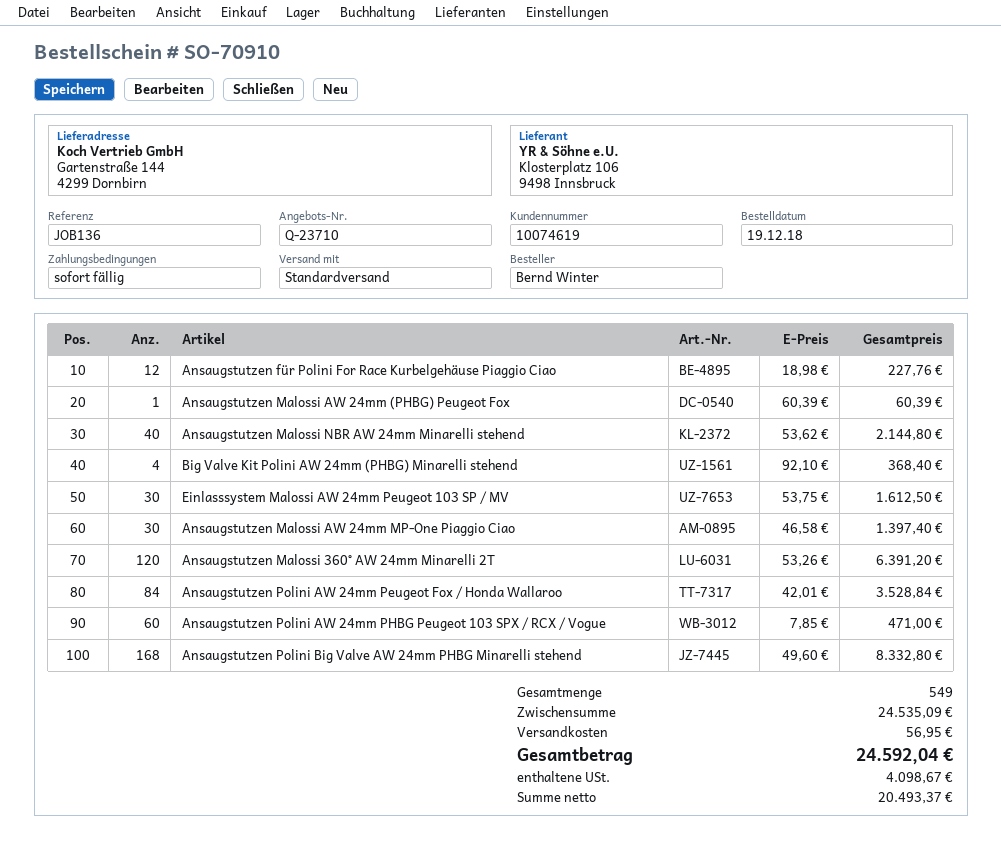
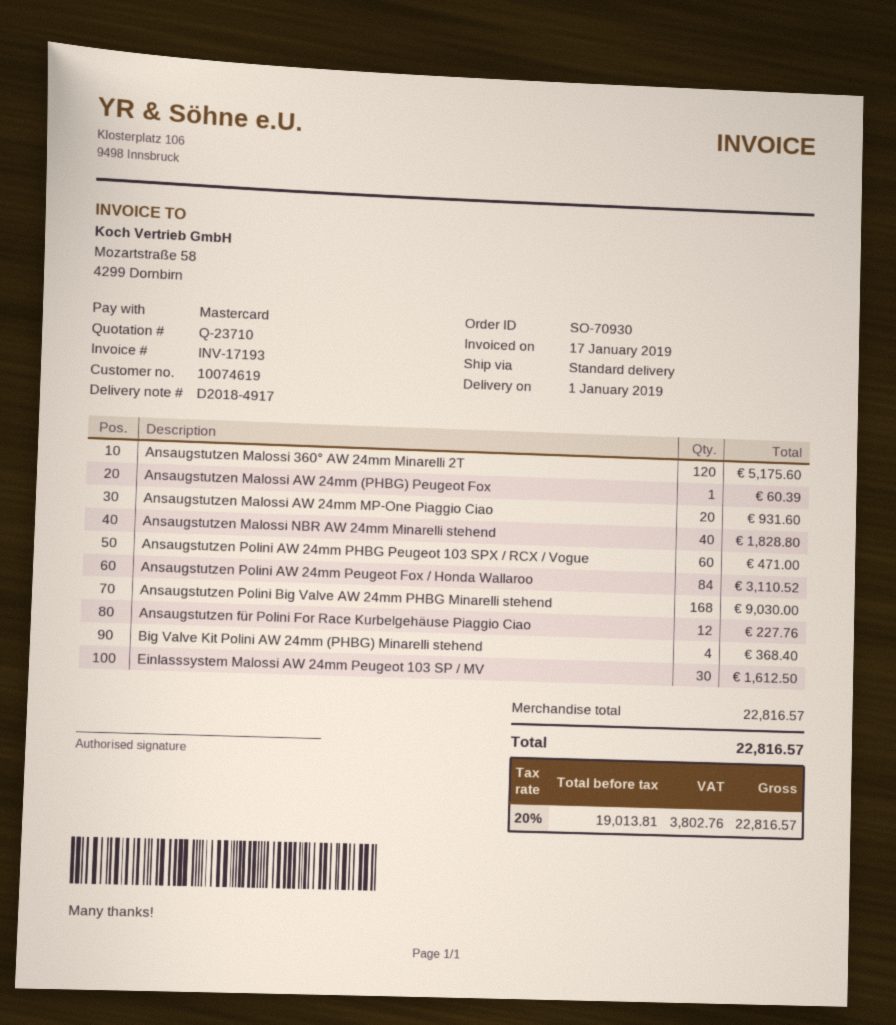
order number: SO-70910 -> SO-70930
Ansaugstutzen Malossi NBR AW 24mm Minarelli stehend: 40 for 2144.80 -> 40 for 1828.80
Ansaugstutzen Malossi AW 24mm MP-One Piaggio Ciao: 30 for 1397.40 -> 20 for 931.60
Ansaugstutzen Malossi 360° AW 24mm Minarelli 2T: 120 for 6391.20 -> 120 for 5175.60
Ansaugstutzen Polini AW 24mm Peugeot Fox / Honda Wallaroo: 84 for 3528.84 -> 84 for 3110.52
Ansaugstutzen Polini Big Valve AW 24mm PHBG Minarelli stehend: 168 for 8332.80 -> 168 for 9030.00
subtotal: 24535.09 -> 22816.57
shipping: 56.95 -> none
net: 20493.37 -> 19013.81
tax: 4098.67 -> 3802.76
total: 24592.04 -> 22816.57

